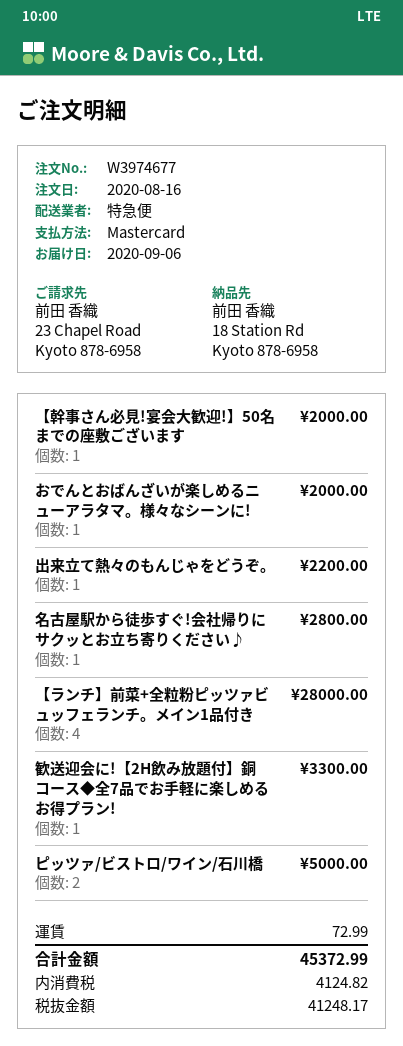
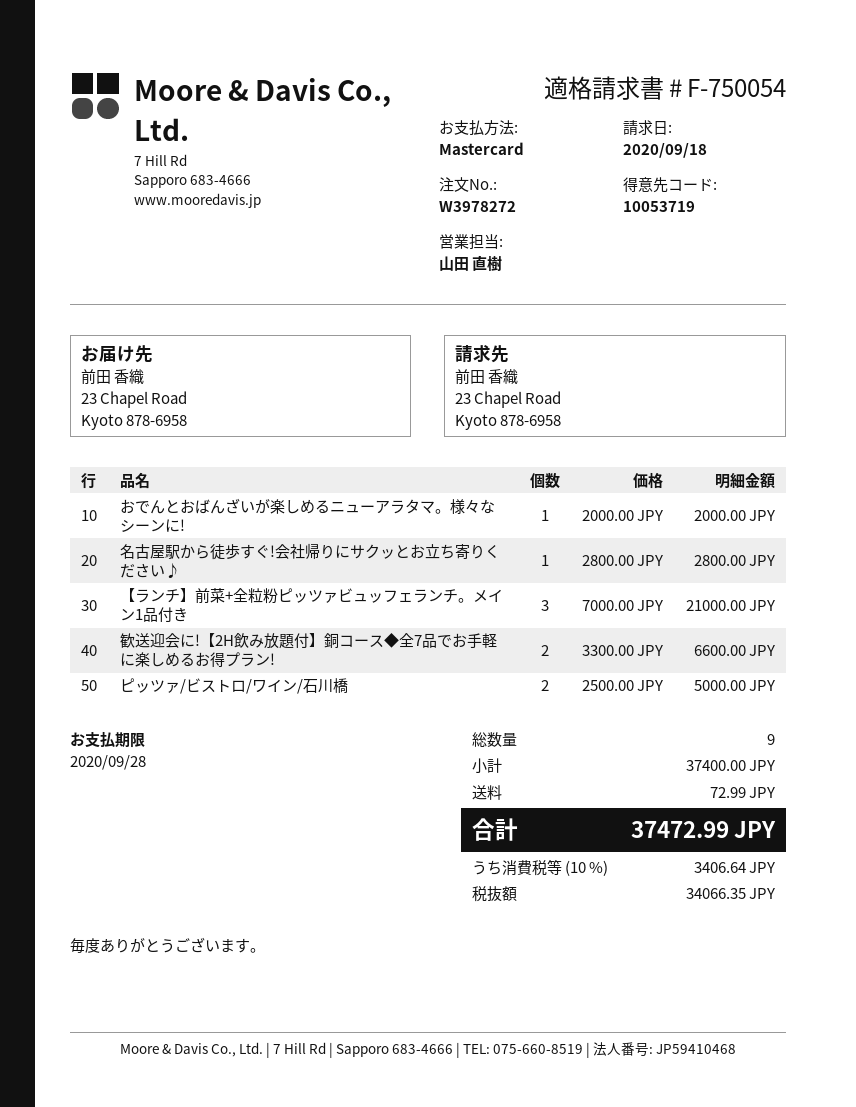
order number: W3974677 -> W3978272
ship to: 18 Station Rd, Kyoto 878-6958 -> 23 Chapel Road, Kyoto 878-6958
【幹事さん必見!宴会大歓迎!】50名までの座敷ございます: 1 for 2000.00 -> none
出来立て熱々のもんじゃをどうぞ。: 1 for 2200.00 -> none
【ランチ】前菜+全粒粉ピッツァビュッフェランチ。メイン1品付き: 4 for 28000.00 -> 3 for 21000.00
歓送迎会に!【2H飲み放題付】銅コース◆全7品でお手軽に楽しめるお得プラン!: 1 for 3300.00 -> 2 for 6600.00
net: 41248.17 -> 34066.35
tax: 4124.82 -> 3406.64
total: 45372.99 -> 37472.99

